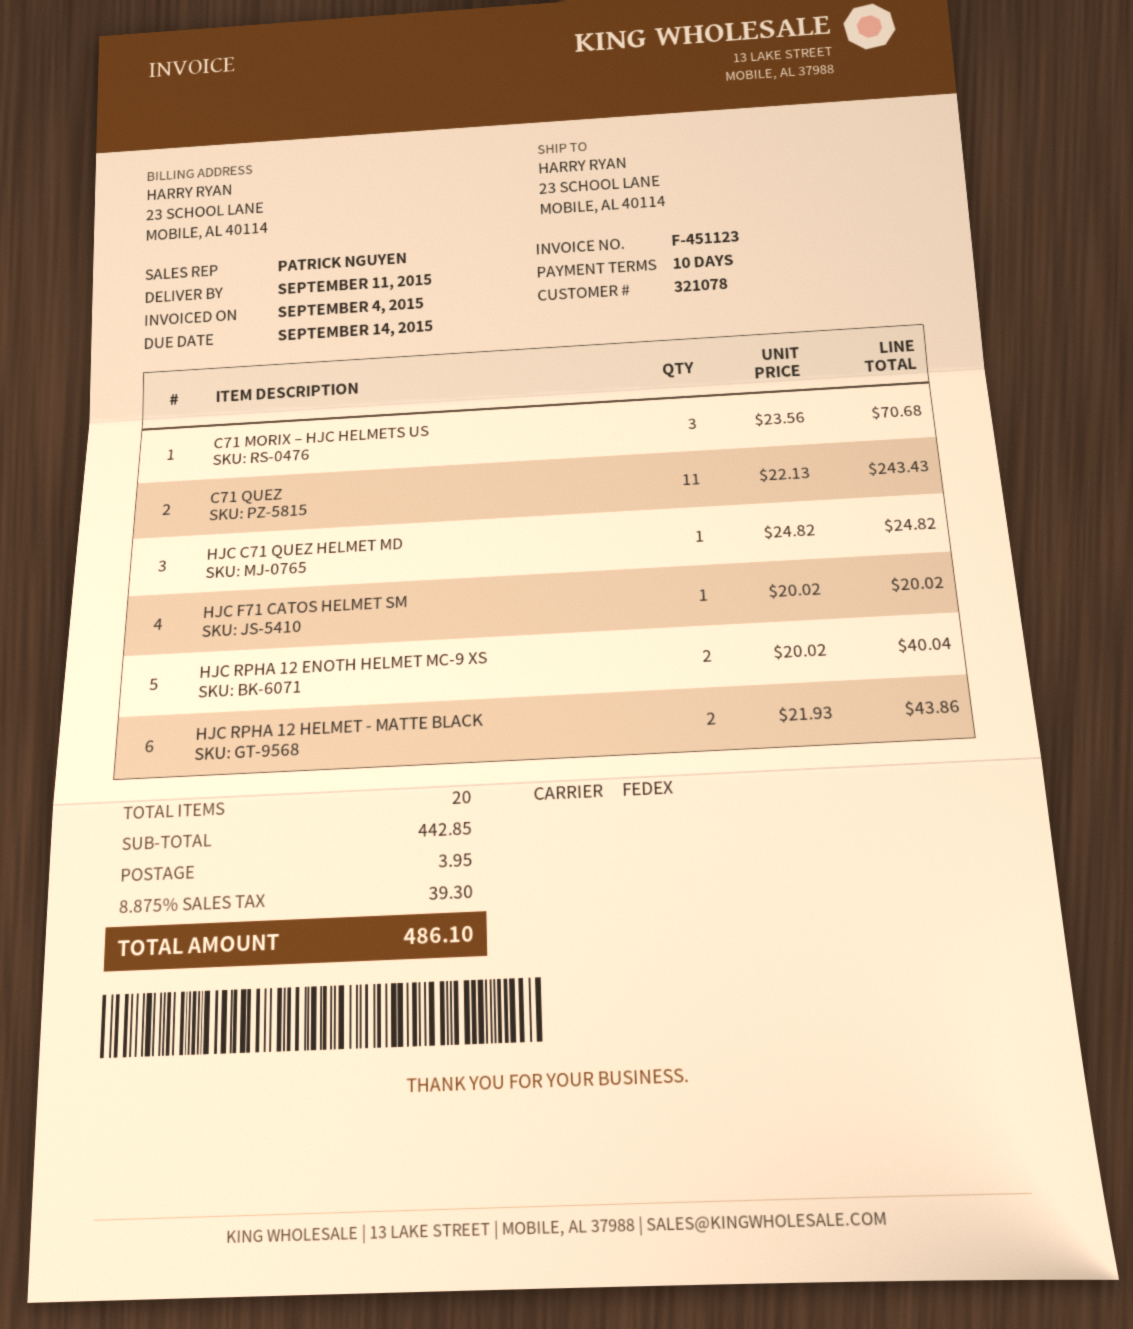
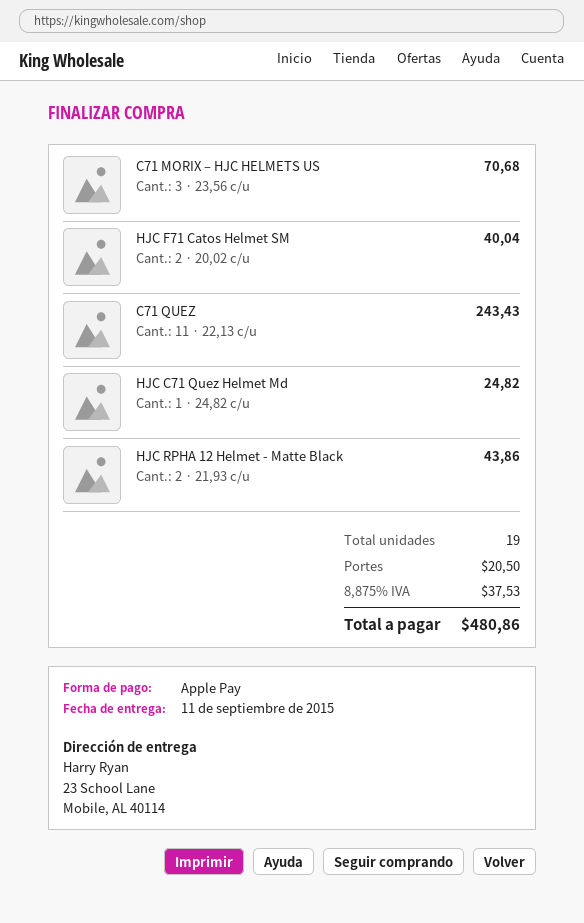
HJC F71 CATOS HELMET SM: 1 x 20.02 = 20.02 -> 2 x 20.02 = 40.04
HJC RPHA 12 ENOTH HELMET MC-9 XS: 2 x 20.02 = 40.04 -> none
total quantity: 20 -> 19
shipping: 3.95 -> 20.50
tax: 8.875% = 39.30 -> 8.875% = 37.53
total: 486.10 -> 480.86

